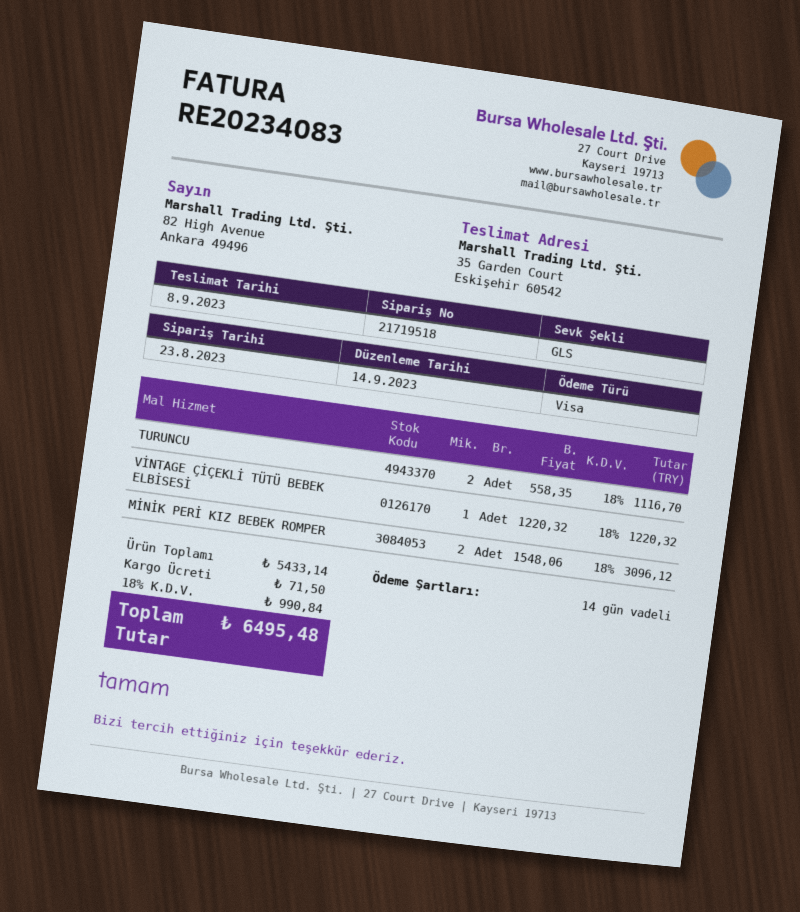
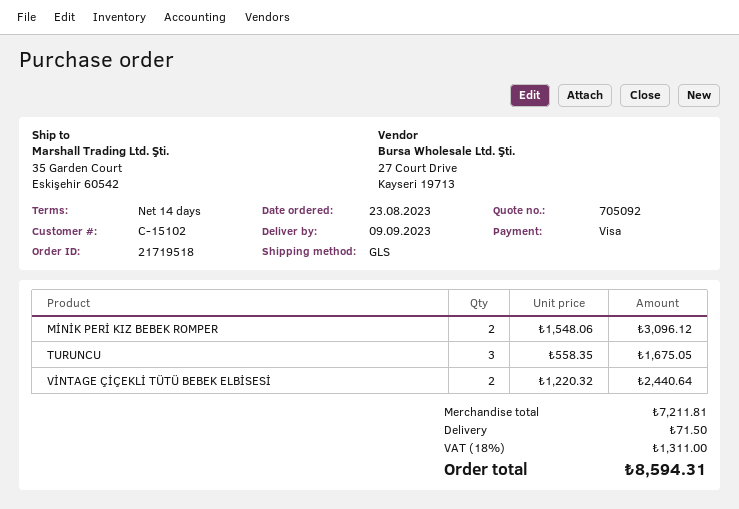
delivery date: 2023-09-08 -> 2023-09-09
TURUNCU: 2 x 558.35 = 1116.70 -> 3 x 558.35 = 1675.05
VİNTAGE ÇİÇEKLİ TÜTÜ BEBEK ELBİSESİ: 1 x 1220.32 = 1220.32 -> 2 x 1220.32 = 2440.64
subtotal: 5433.14 -> 7211.81
tax: 18% = 990.84 -> 18% = 1311.00
total: 6495.48 -> 8594.31

